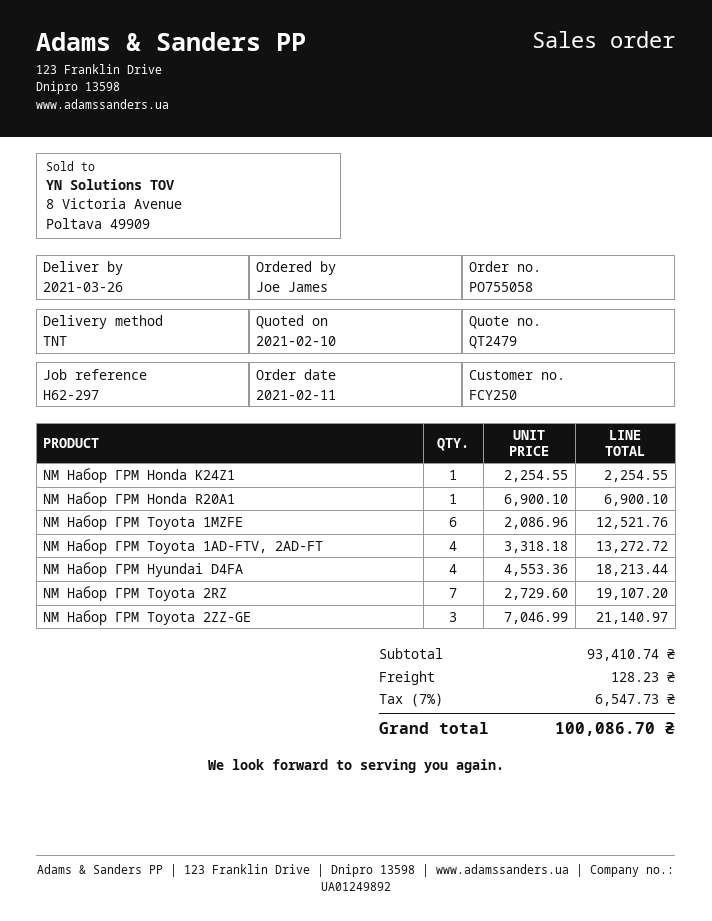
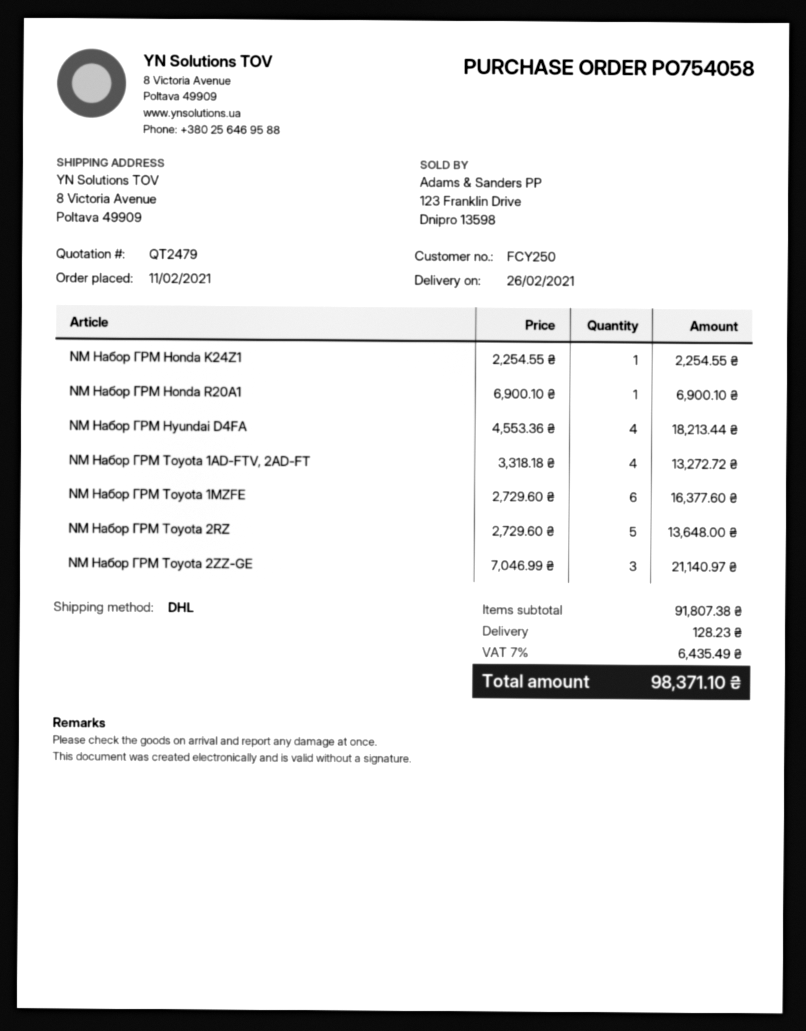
order number: PO755058 -> PO754058
delivery date: 2021-03-26 -> 2021-02-26
shipping method: TNT -> DHL
NM Набор ГРМ Toyota 1MZFE: 6 x 2086.96 = 12521.76 -> 6 x 2729.60 = 16377.60
NM Набор ГРМ Toyota 2RZ: 7 x 2729.60 = 19107.20 -> 5 x 2729.60 = 13648.00
subtotal: 93410.74 -> 91807.38
tax: 7% = 6547.73 -> 7% = 6435.49
total: 100086.70 -> 98371.10

